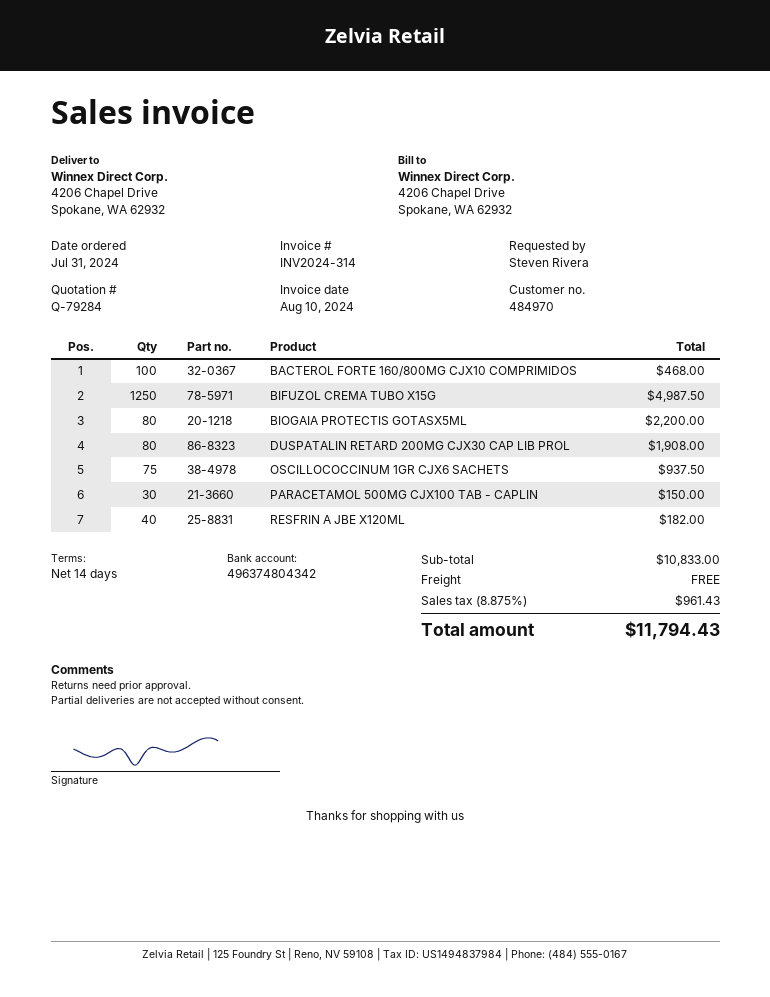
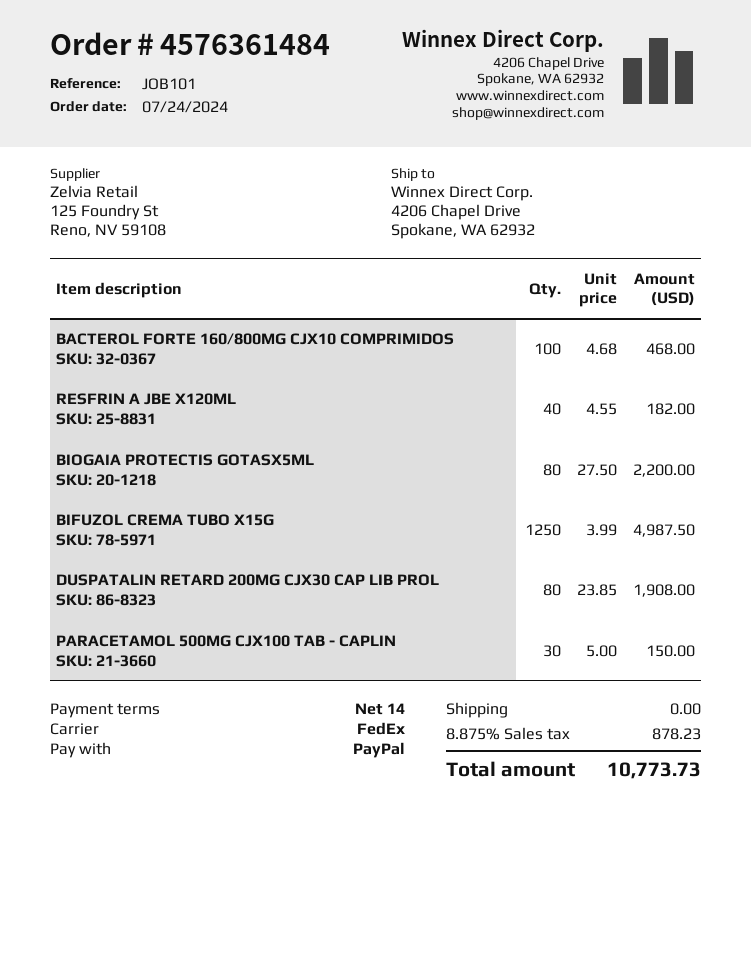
order date: 2024-07-31 -> 2024-07-24
OSCILLOCOCCINUM 1GR CJX6 SACHETS: 75 for 937.50 -> none
tax: 8.875% = 961.43 -> 8.875% = 878.23
total: 11794.43 -> 10773.73

